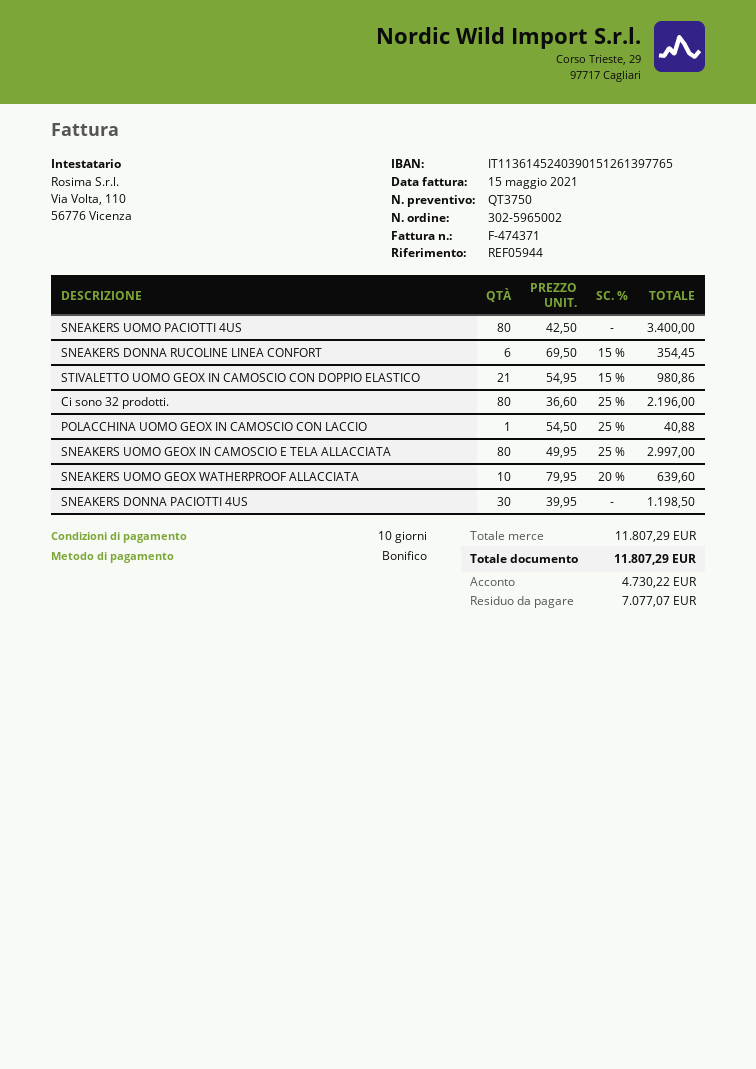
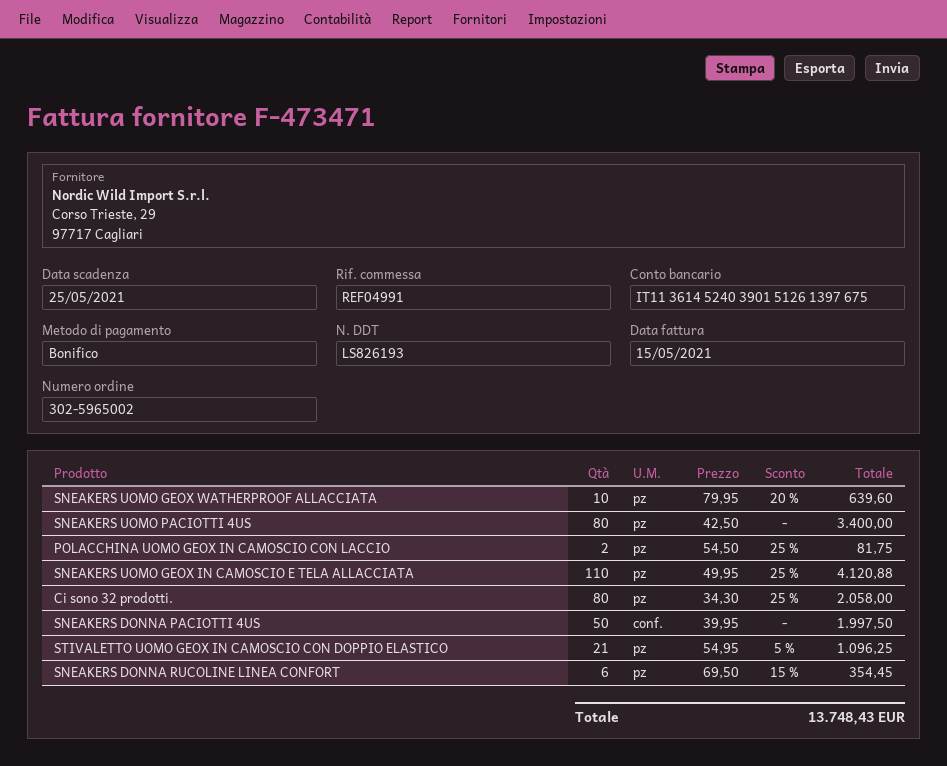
invoice number: F-474371 -> F-473471
reference: REF05944 -> REF04991
bank account: IT1136145240390151261397765 -> IT1136145240390151261397675
STIVALETTO UOMO GEOX IN CAMOSCIO CON DOPPIO ELASTICO: 21 x 54.95 - 15% = 980.86 -> 21 x 54.95 - 5% = 1096.25
Ci sono 32 prodotti.: 80 x 36.60 - 25% = 2196.00 -> 80 x 34.30 - 25% = 2058.00
POLACCHINA UOMO GEOX IN CAMOSCIO CON LACCIO: 1 x 54.50 - 25% = 40.88 -> 2 x 54.50 - 25% = 81.75
SNEAKERS UOMO GEOX IN CAMOSCIO E TELA ALLACCIATA: 80 x 49.95 - 25% = 2997.00 -> 110 x 49.95 - 25% = 4120.88
SNEAKERS DONNA PACIOTTI 4US: 30 x 39.95 = 1198.50 -> 50 x 39.95 = 1997.50
total: 11807.29 -> 13748.43

